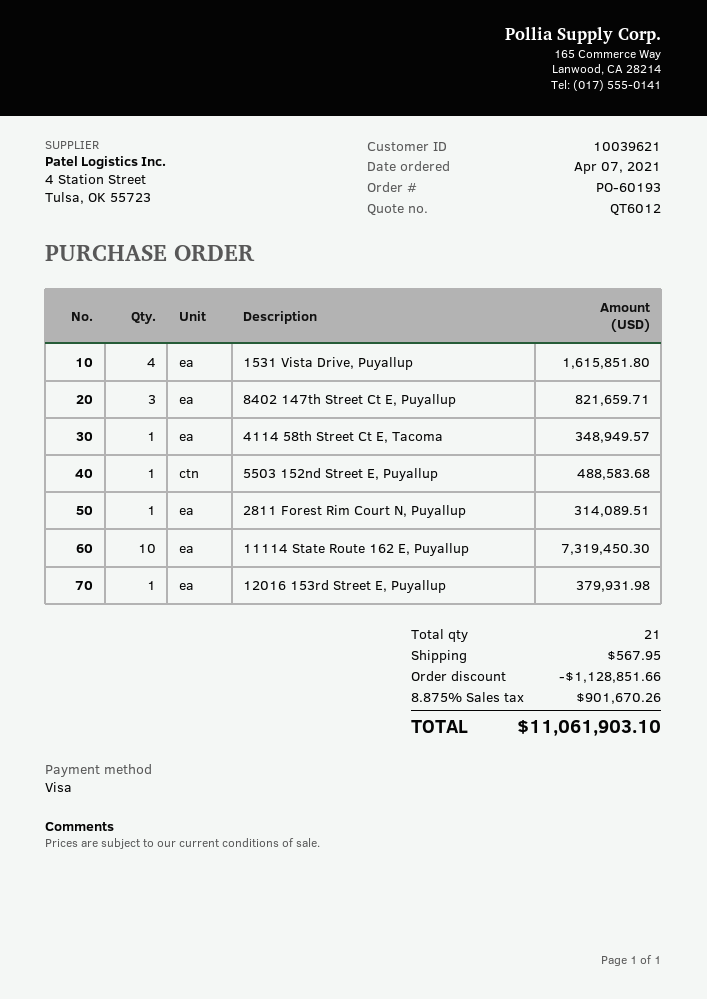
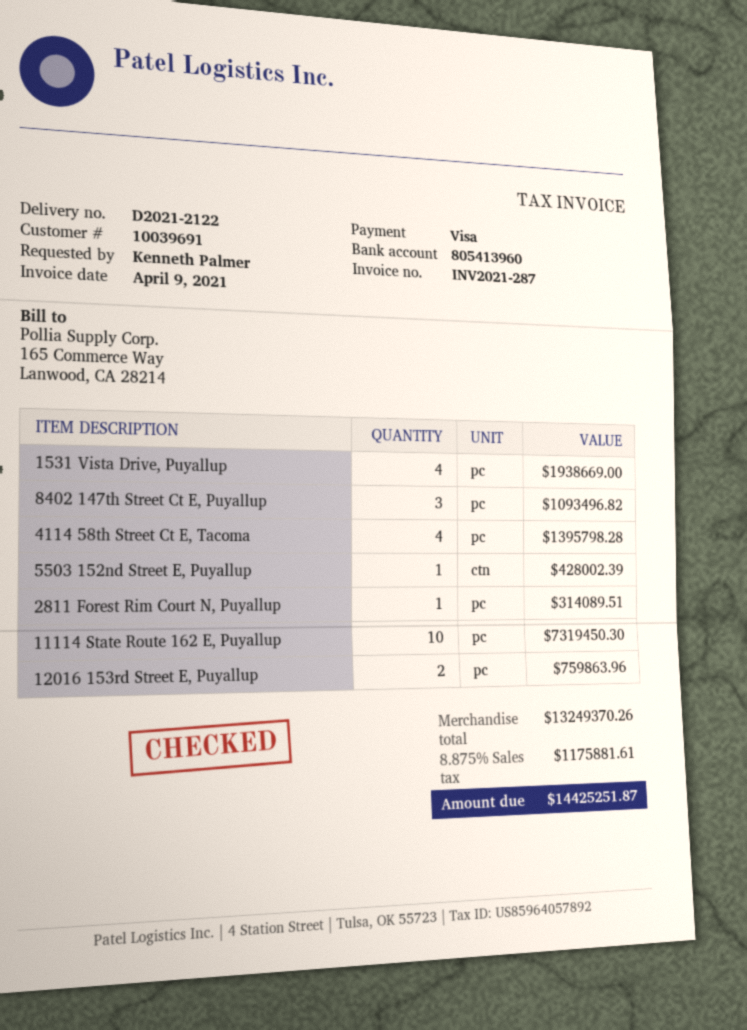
customer number: 10039621 -> 10039691
1531 Vista Drive, Puyallup: 4 for 1615851.80 -> 4 for 1938669.00
8402 147th Street Ct E, Puyallup: 3 for 821659.71 -> 3 for 1093496.82
4114 58th Street Ct E, Tacoma: 1 for 348949.57 -> 4 for 1395798.28
5503 152nd Street E, Puyallup: 1 for 488583.68 -> 1 for 428002.39
12016 153rd Street E, Puyallup: 1 for 379931.98 -> 2 for 759863.96
discount: 1128851.66 -> none
shipping: 567.95 -> none
tax: 8.875% = 901670.26 -> 8.875% = 1175881.61
total: 11061903.10 -> 14425251.87

